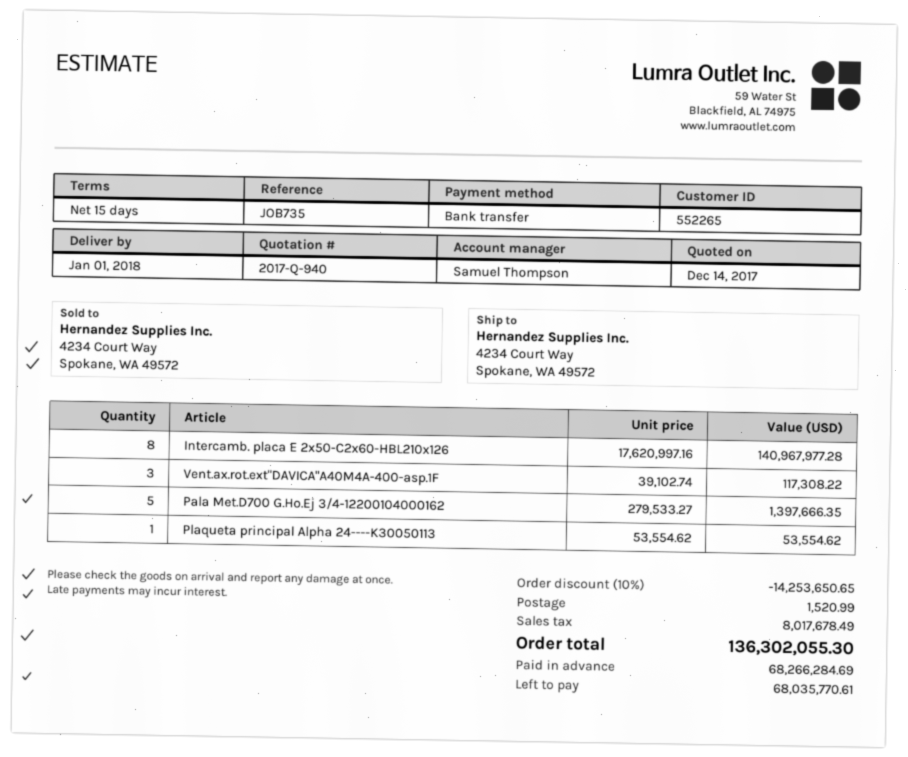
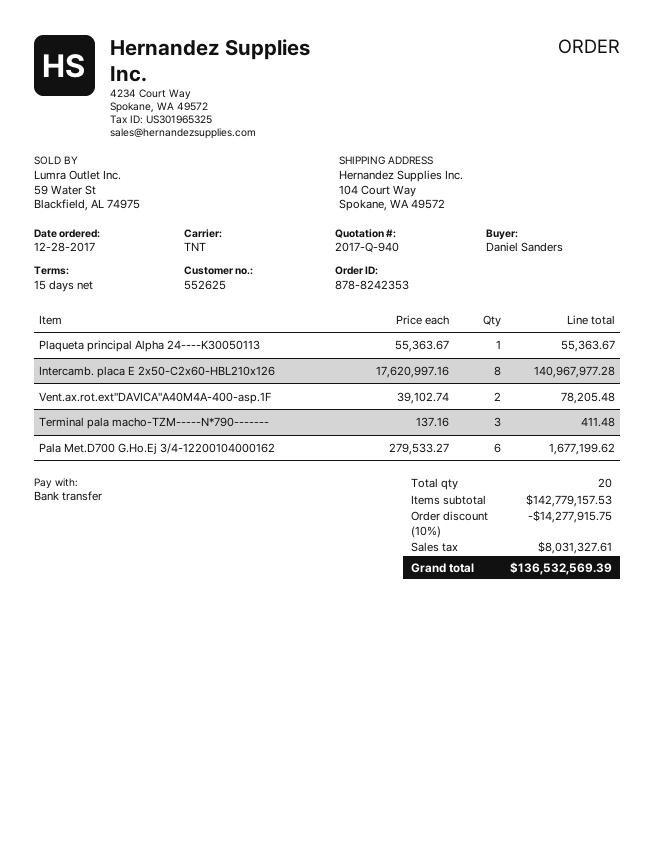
customer number: 552265 -> 552625
ship to: 4234 Court Way, Spokane, WA 49572 -> 104 Court Way, Spokane, WA 49572
Vent.ax.rot.ext"DAVICA"A40M4A-400-asp.1F: 3 x 39102.74 = 117308.22 -> 2 x 39102.74 = 78205.48
Pala Met.D700 G.Ho.Ej 3/4-12200104000162: 5 x 279533.27 = 1397666.35 -> 6 x 279533.27 = 1677199.62
Plaqueta principal Alpha 24----K30050113: 1 x 53554.62 = 53554.62 -> 1 x 55363.67 = 55363.67
Terminal pala macho-TZM-----N*790-------: none -> 3 x 137.16 = 411.48
discount: 10% = 14253650.65 -> 10% = 14277915.75
shipping: 1520.99 -> none
tax: 8017678.49 -> 8031327.61
total: 136302055.30 -> 136532569.39

